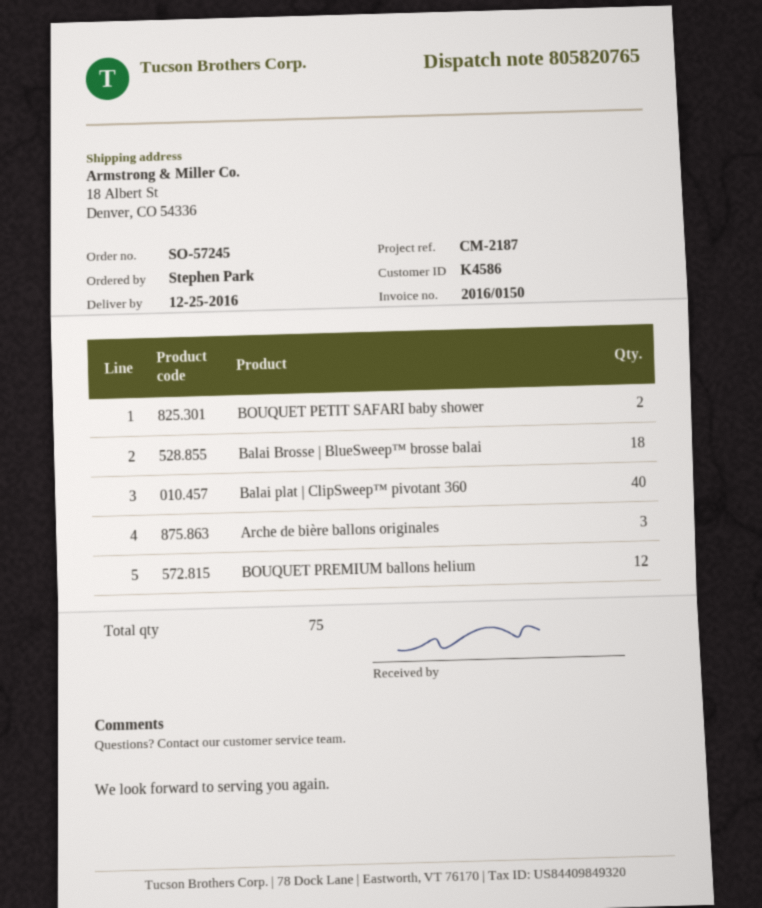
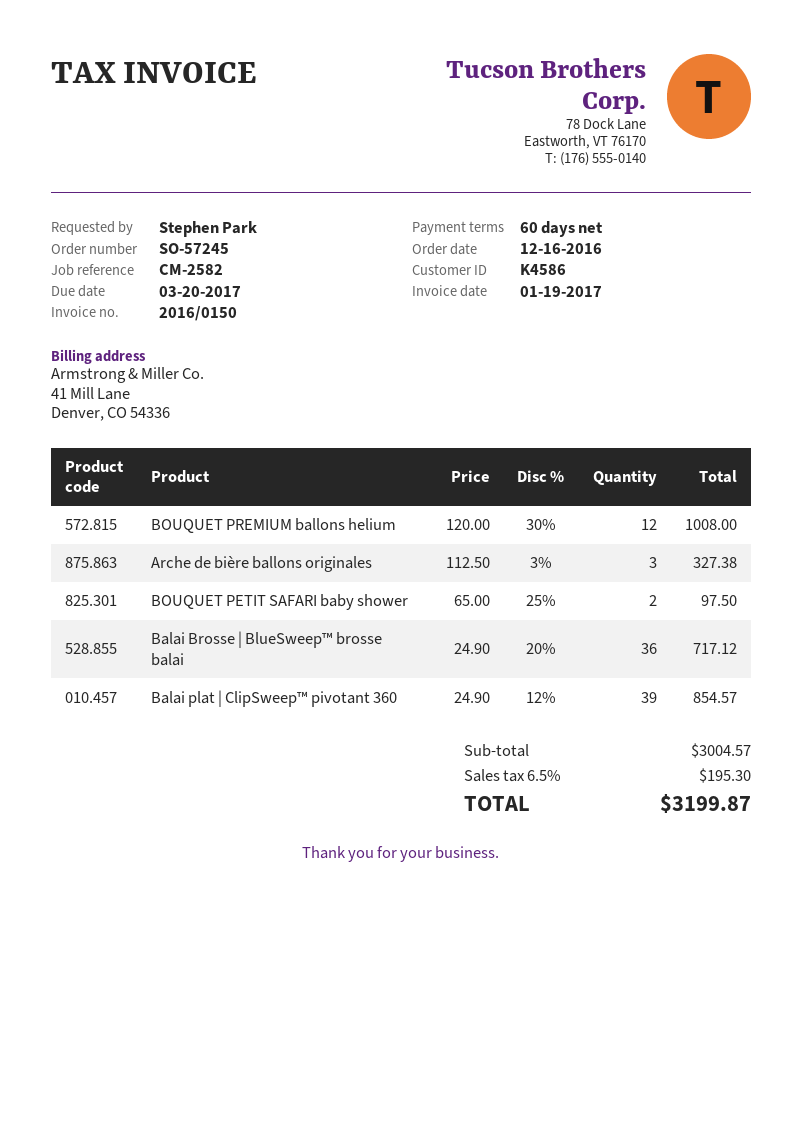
reference: CM-2187 -> CM-2582
Balai Brosse | BlueSweep™ brosse balai: 18 -> 36
Balai plat | ClipSweep™ pivotant 360: 40 -> 39

